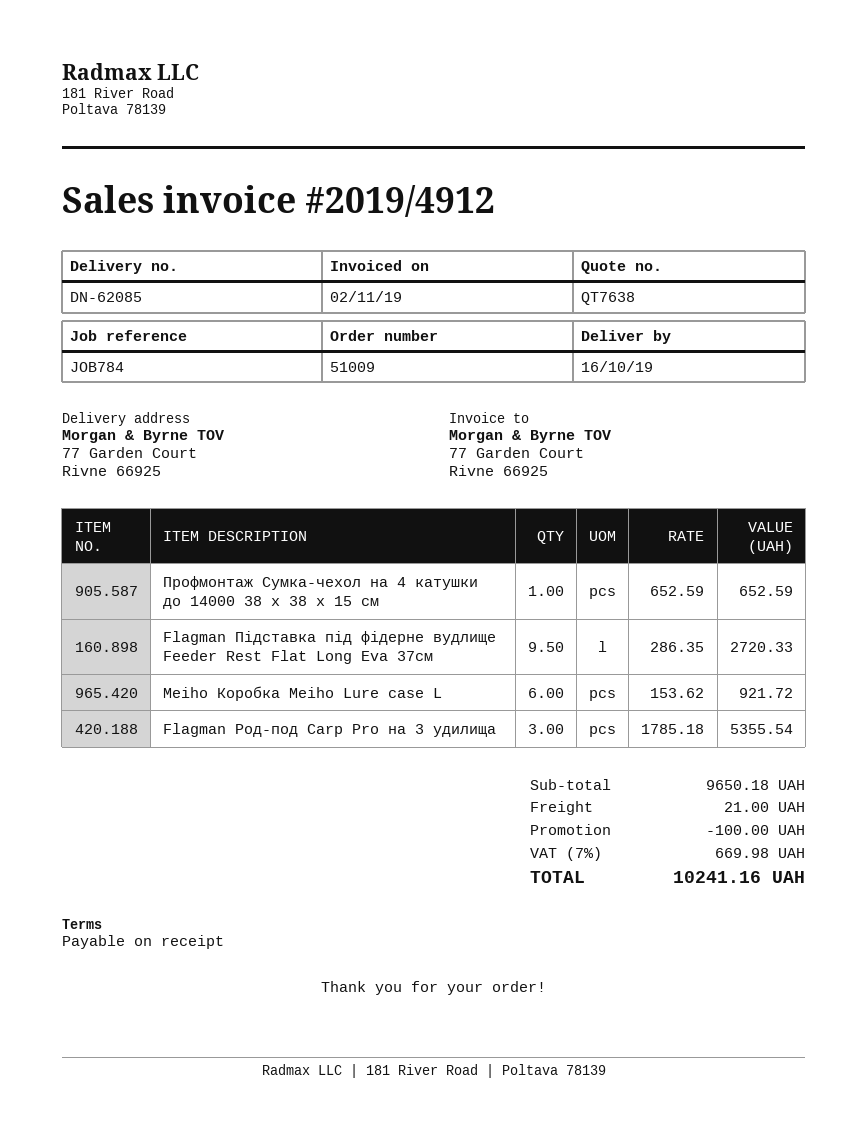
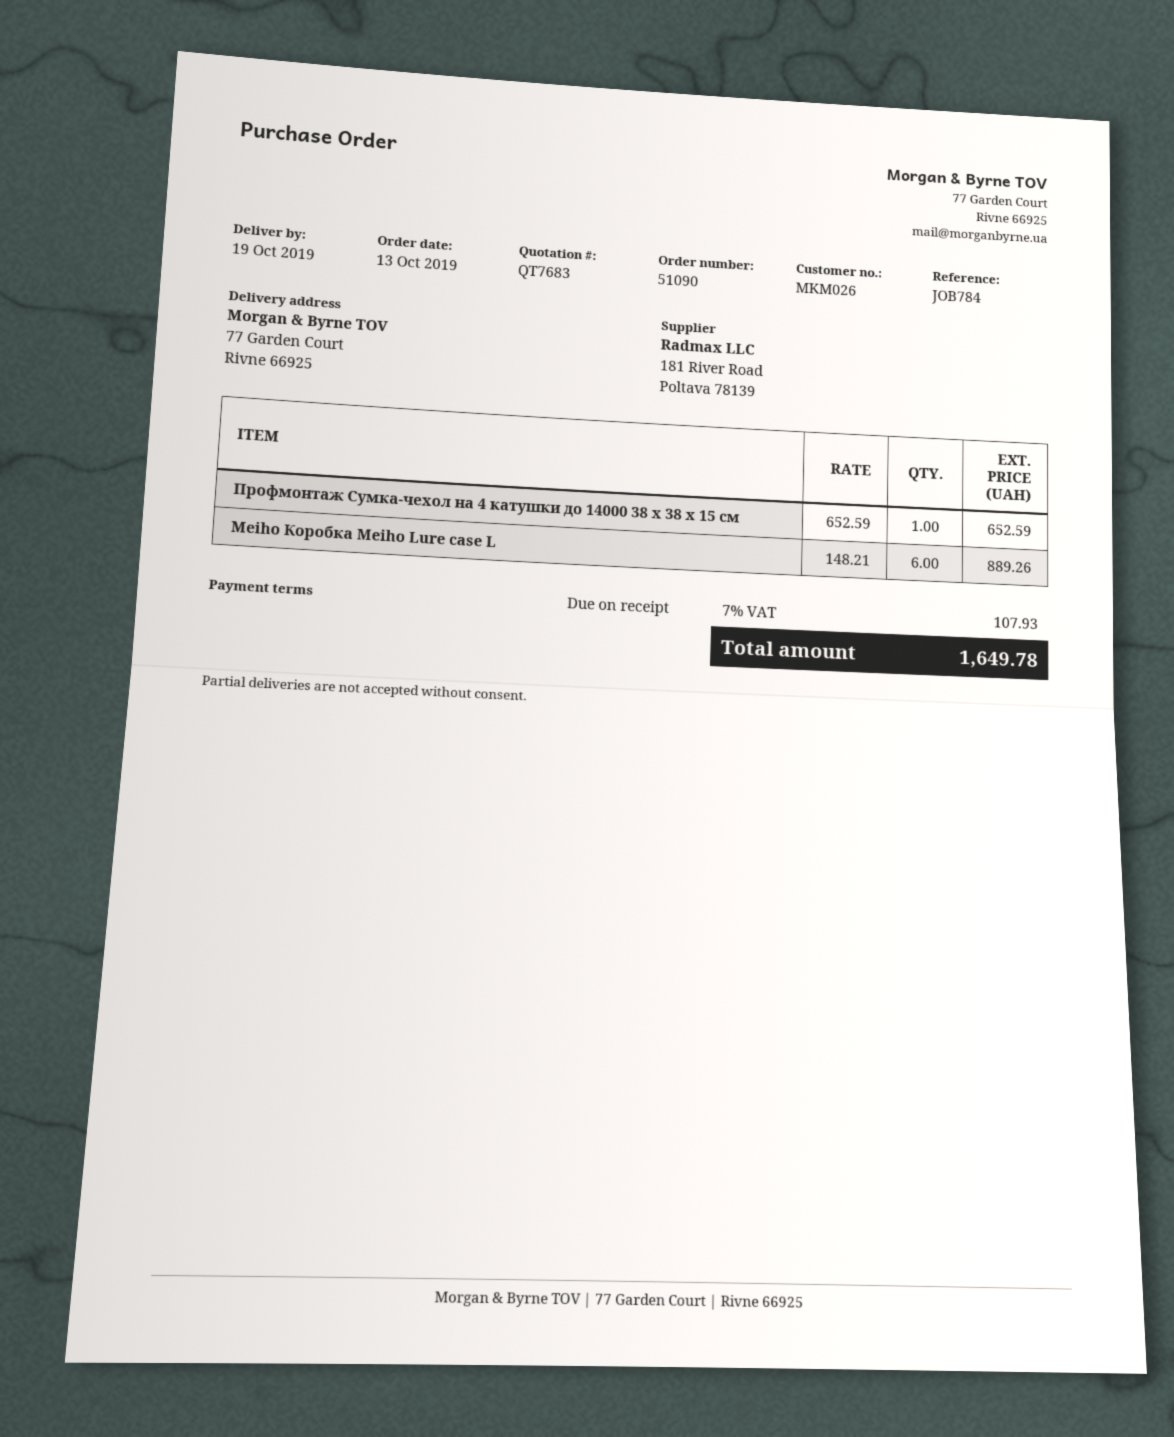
quote number: QT7638 -> QT7683
order number: 51009 -> 51090
delivery date: 2019-10-16 -> 2019-10-19
Flagman Підставка під фідерне вудлище Feeder Rest Flat Long Eva 37см: 9.5 x 286.35 = 2720.33 -> none
Meiho Коробка Meiho Lure case L: 6 x 153.62 = 921.72 -> 6 x 148.21 = 889.26
Flagman Род-под Carp Pro на 3 удилища: 3 x 1785.18 = 5355.54 -> none
discount: 100.00 -> none
shipping: 21.00 -> none
tax: 7% = 669.98 -> 7% = 107.93
total: 10241.16 -> 1649.78

